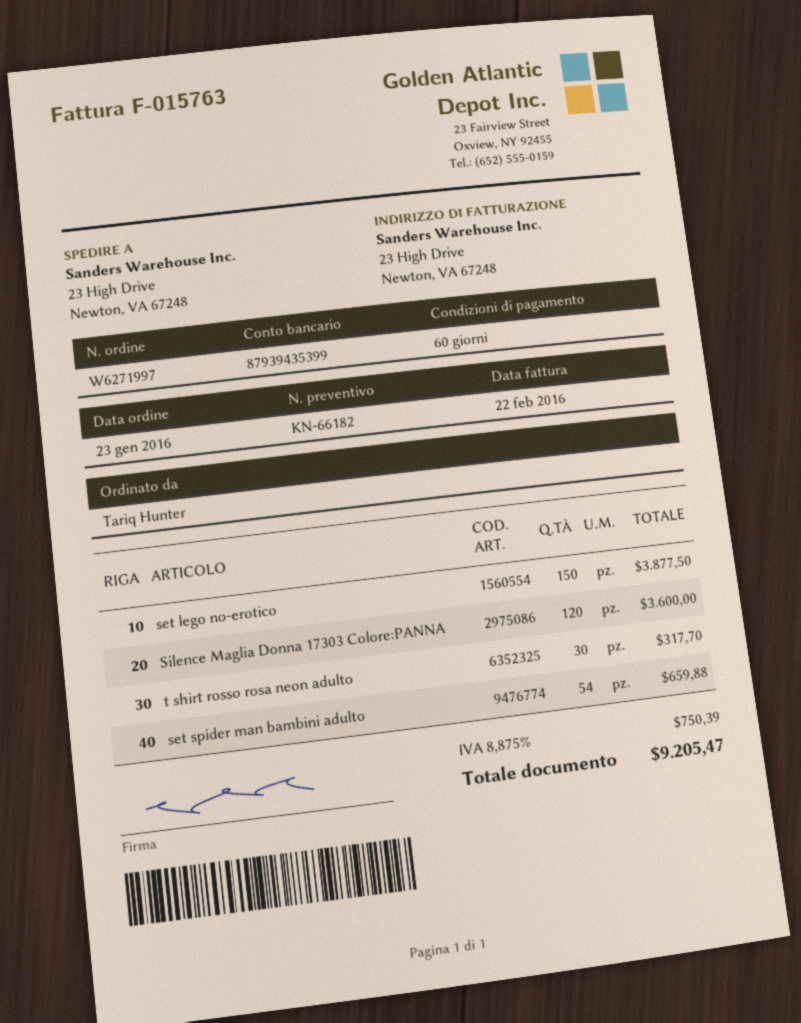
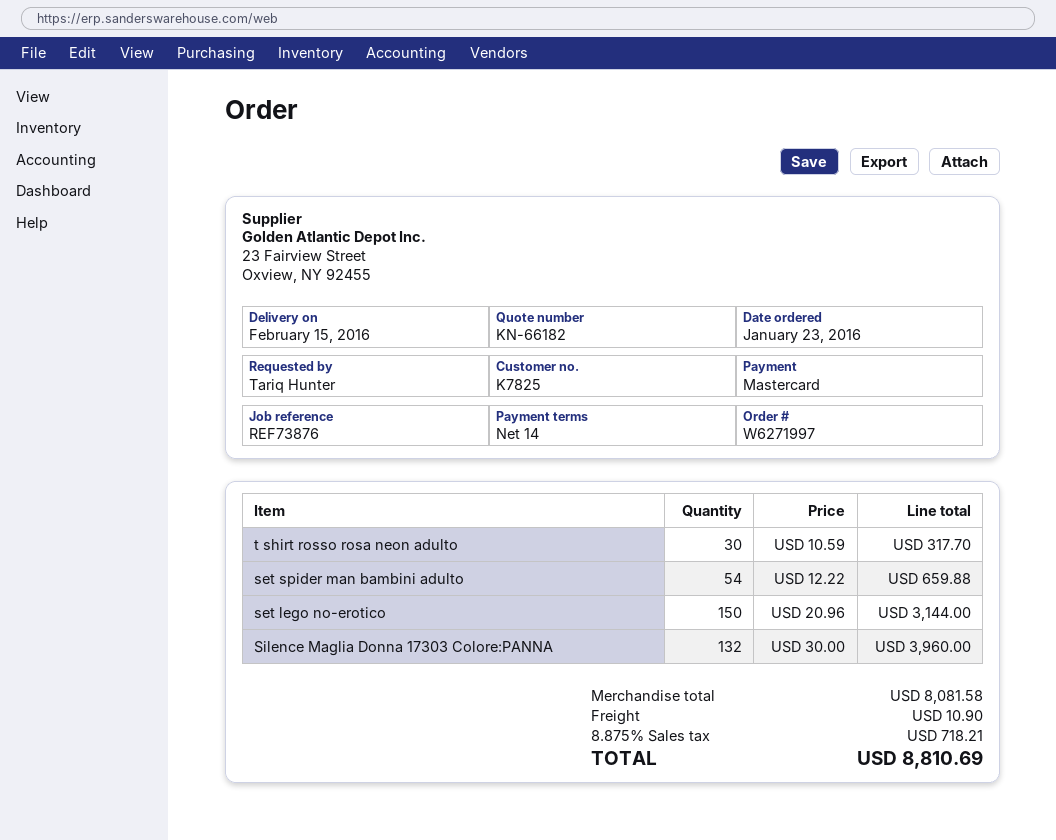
payment terms: 60 days -> 14 days
set lego no-erotico: 150 for 3877.50 -> 150 for 3144.00
Silence Maglia Donna 17303 Colore:PANNA: 120 for 3600.00 -> 132 for 3960.00
shipping: none -> 10.90
tax: 8.875% = 750.39 -> 8.875% = 718.21
total: 9205.47 -> 8810.69

